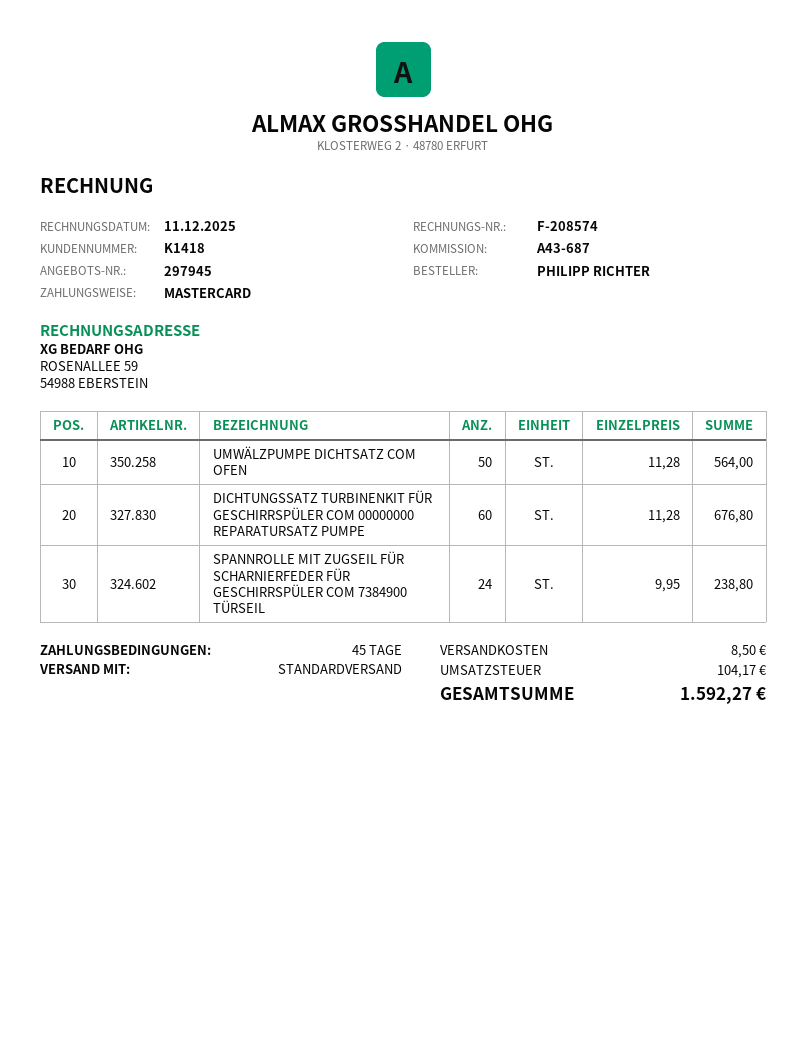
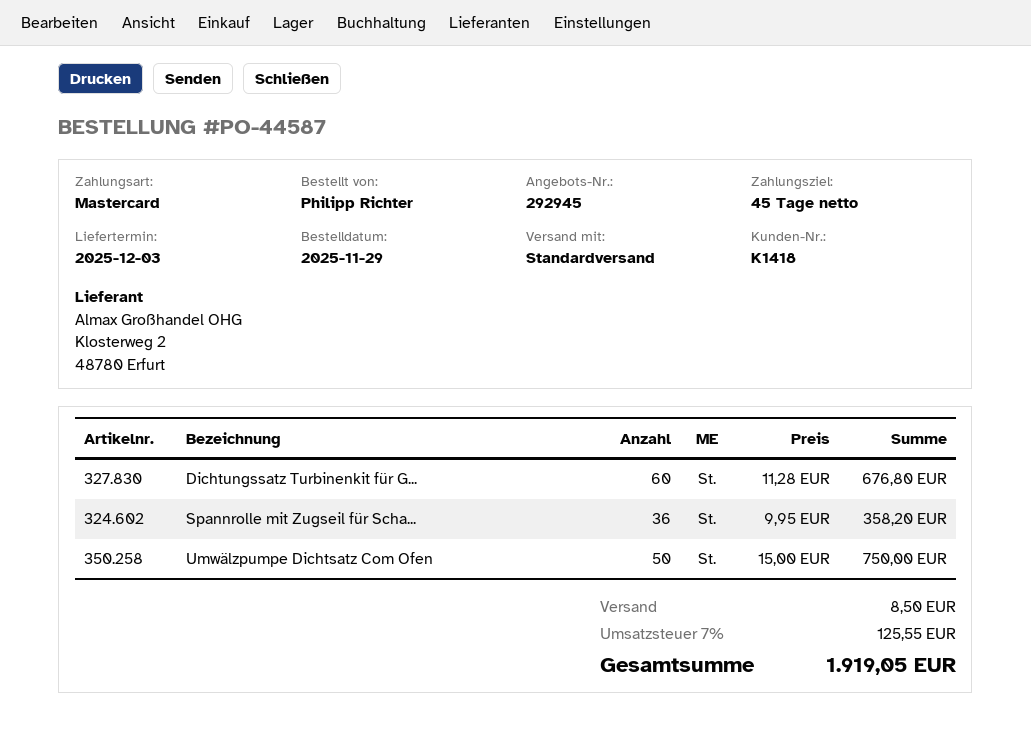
quote number: 297945 -> 292945
UMWÄLZPUMPE DICHTSATZ COM OFEN: 50 x 11.28 = 564.00 -> 50 x 15.00 = 750.00
SPANNROLLE MIT ZUGSEIL FÜR SCHARNIERFEDER FÜR GESCHIRRSPÜLER COM 7384900 TÜRSEIL: 24 x 9.95 = 238.80 -> 36 x 9.95 = 358.20
tax: 104.17 -> 125.55
total: 1592.27 -> 1919.05

